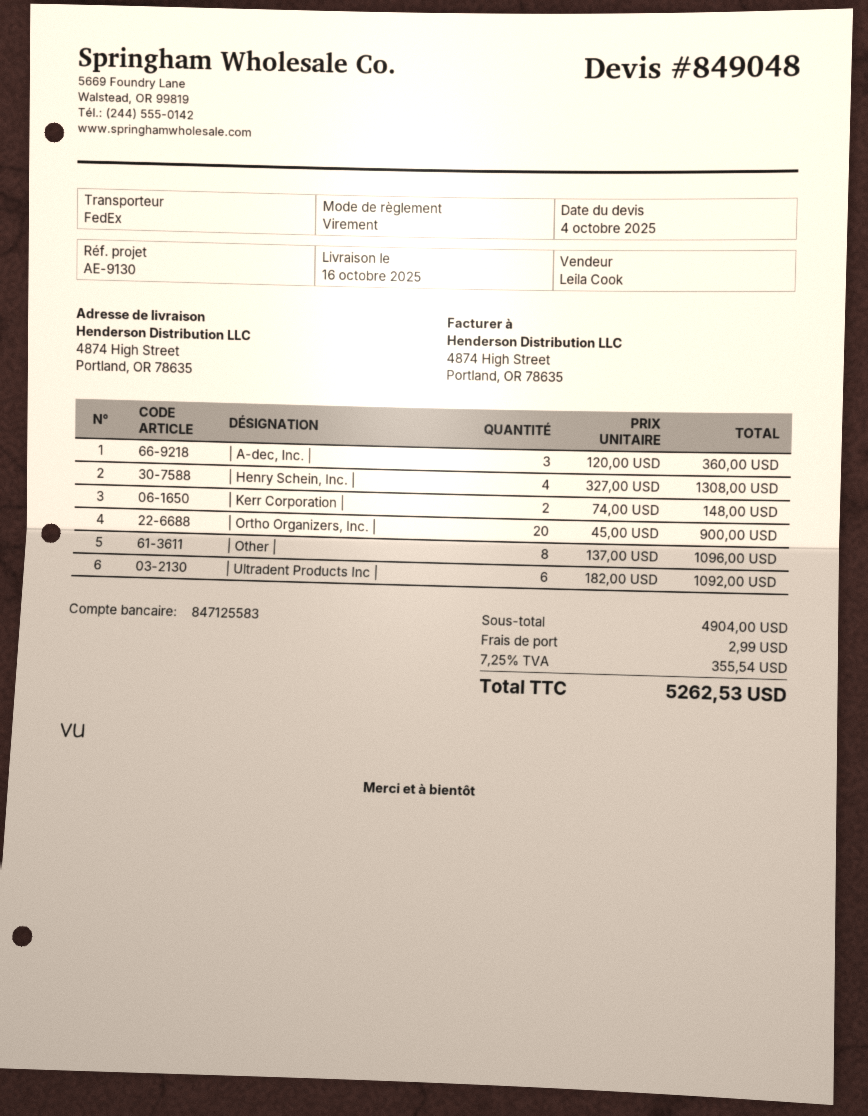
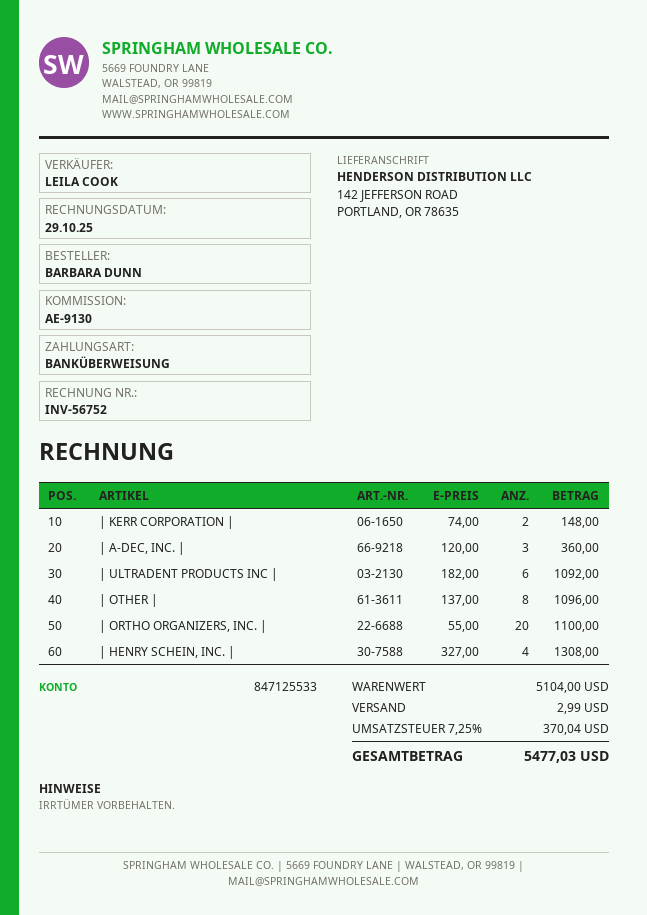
bank account: 847125583 -> 847125533
ship to: 4874 High Street, Portland, OR 78635 -> 142 JEFFERSON ROAD, PORTLAND, OR 78635
| Ortho Organizers, Inc. |: 20 x 45.00 = 900.00 -> 20 x 55.00 = 1100.00
subtotal: 4904.00 -> 5104.00
tax: 7.25% = 355.54 -> 7.25% = 370.04
total: 5262.53 -> 5477.03

